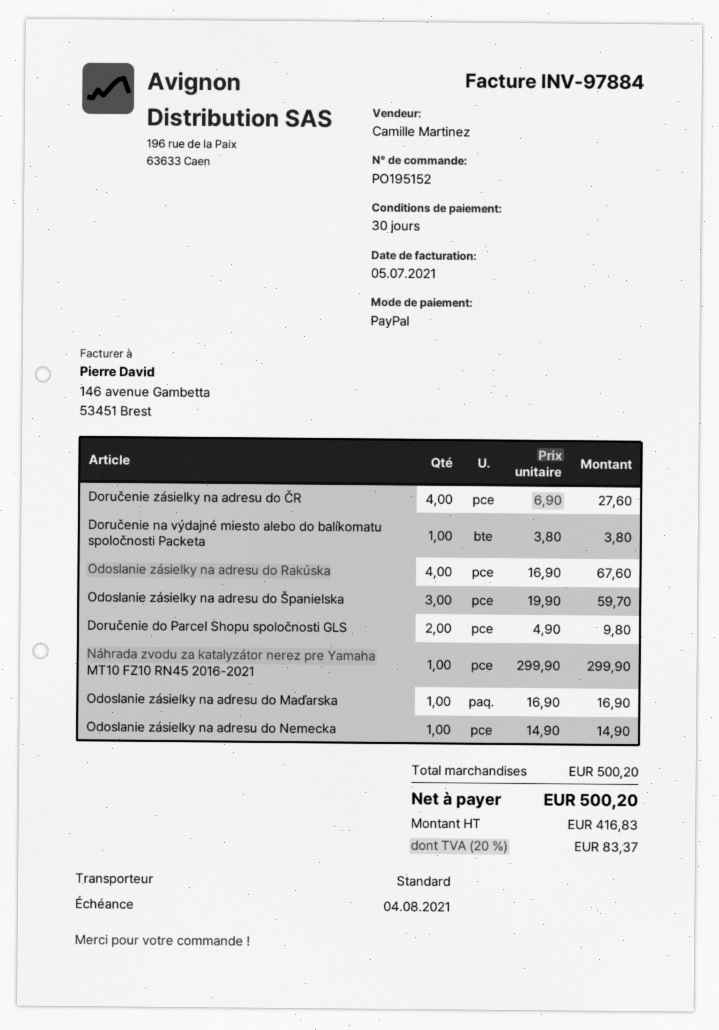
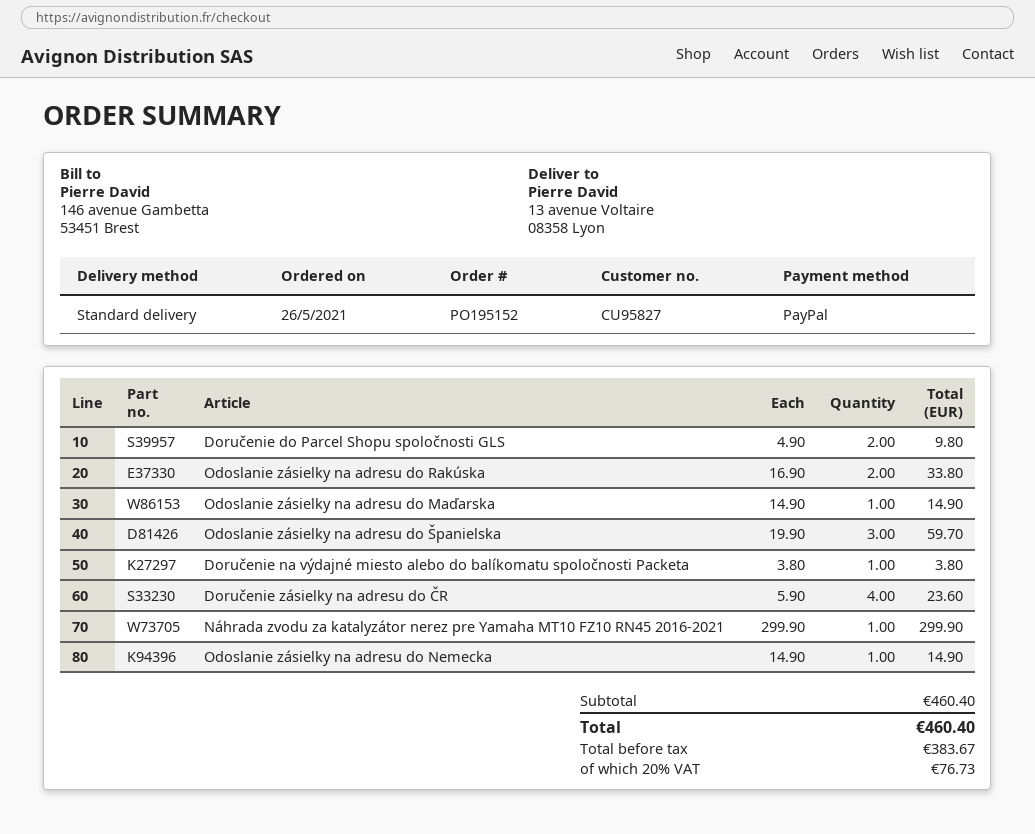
Doručenie zásielky na adresu do ČR: 4 x 6.90 = 27.60 -> 4 x 5.90 = 23.60
Odoslanie zásielky na adresu do Rakúska: 4 x 16.90 = 67.60 -> 2 x 16.90 = 33.80
Odoslanie zásielky na adresu do Maďarska: 1 x 16.90 = 16.90 -> 1 x 14.90 = 14.90
subtotal: 500.20 -> 460.40
net: 416.83 -> 383.67
tax: 20% = 83.37 -> 20% = 76.73
total: 500.20 -> 460.40

